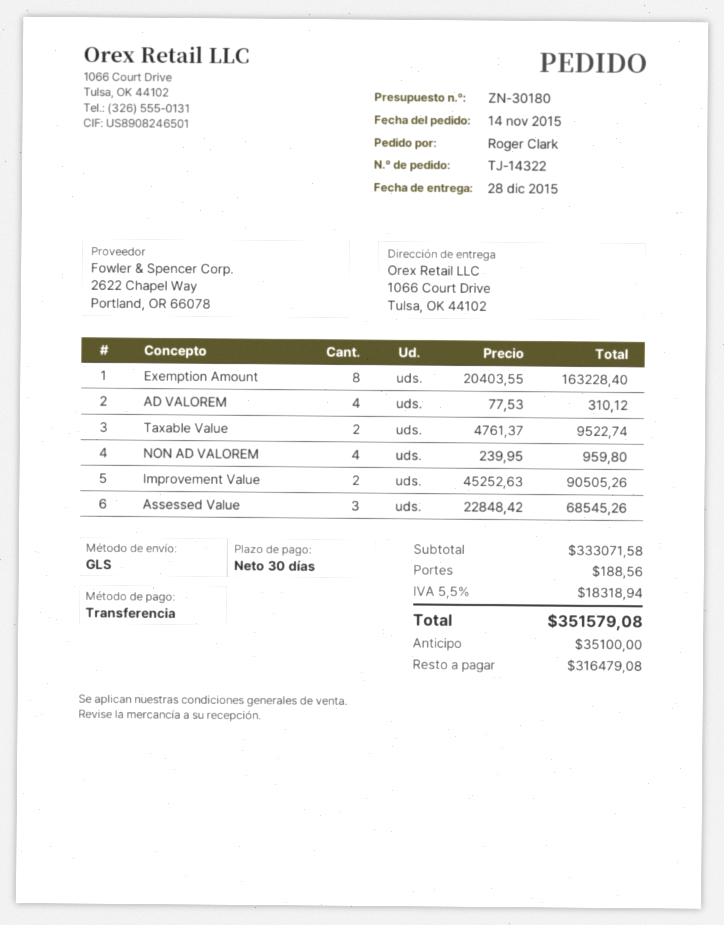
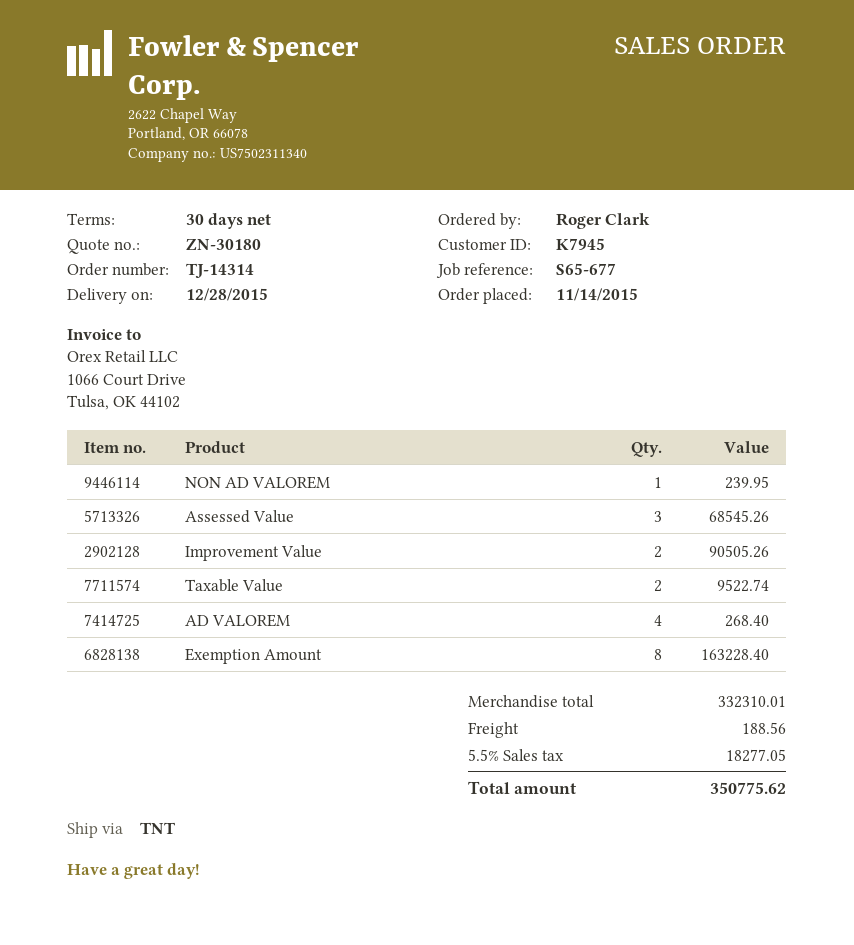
order number: TJ-14322 -> TJ-14314
shipping method: GLS -> TNT
AD VALOREM: 4 for 310.12 -> 4 for 268.40
NON AD VALOREM: 4 for 959.80 -> 1 for 239.95
subtotal: 333071.58 -> 332310.01
tax: 5.5% = 18318.94 -> 5.5% = 18277.05
total: 351579.08 -> 350775.62

